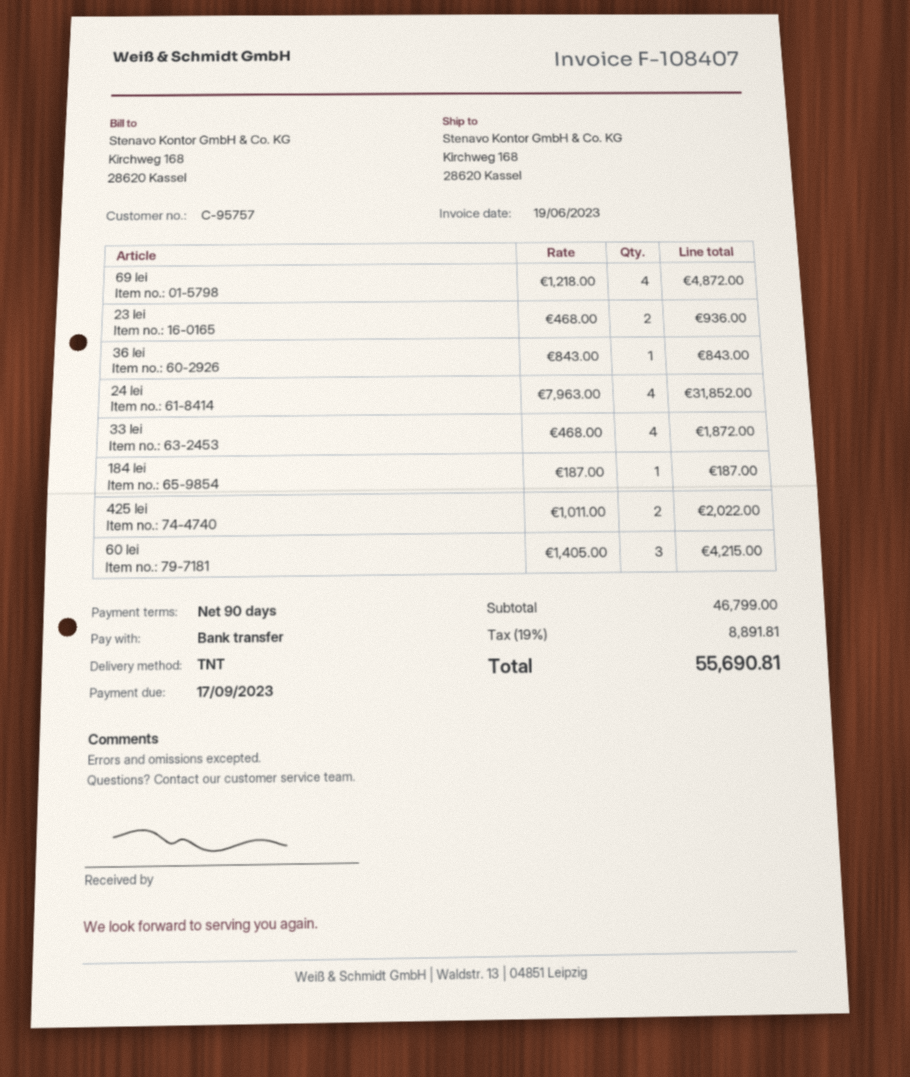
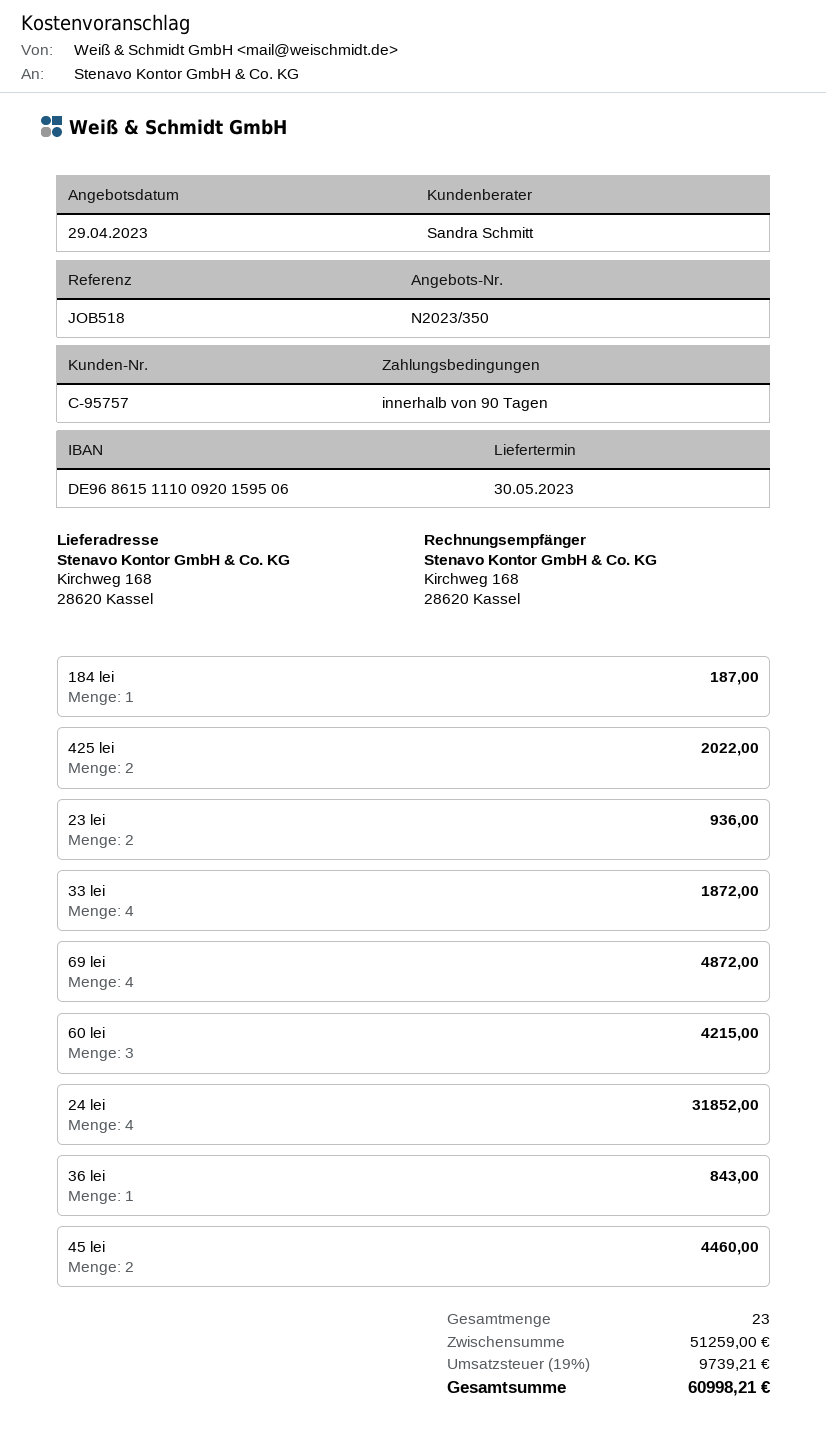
45 lei: none -> 2 for 4460.00
subtotal: 46799.00 -> 51259.00
tax: 19% = 8891.81 -> 19% = 9739.21
total: 55690.81 -> 60998.21

